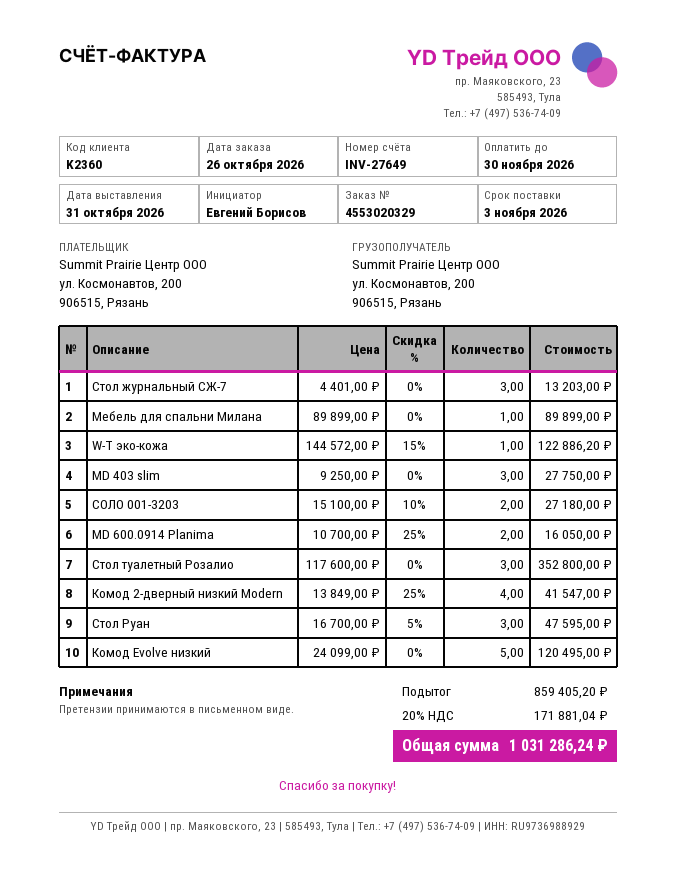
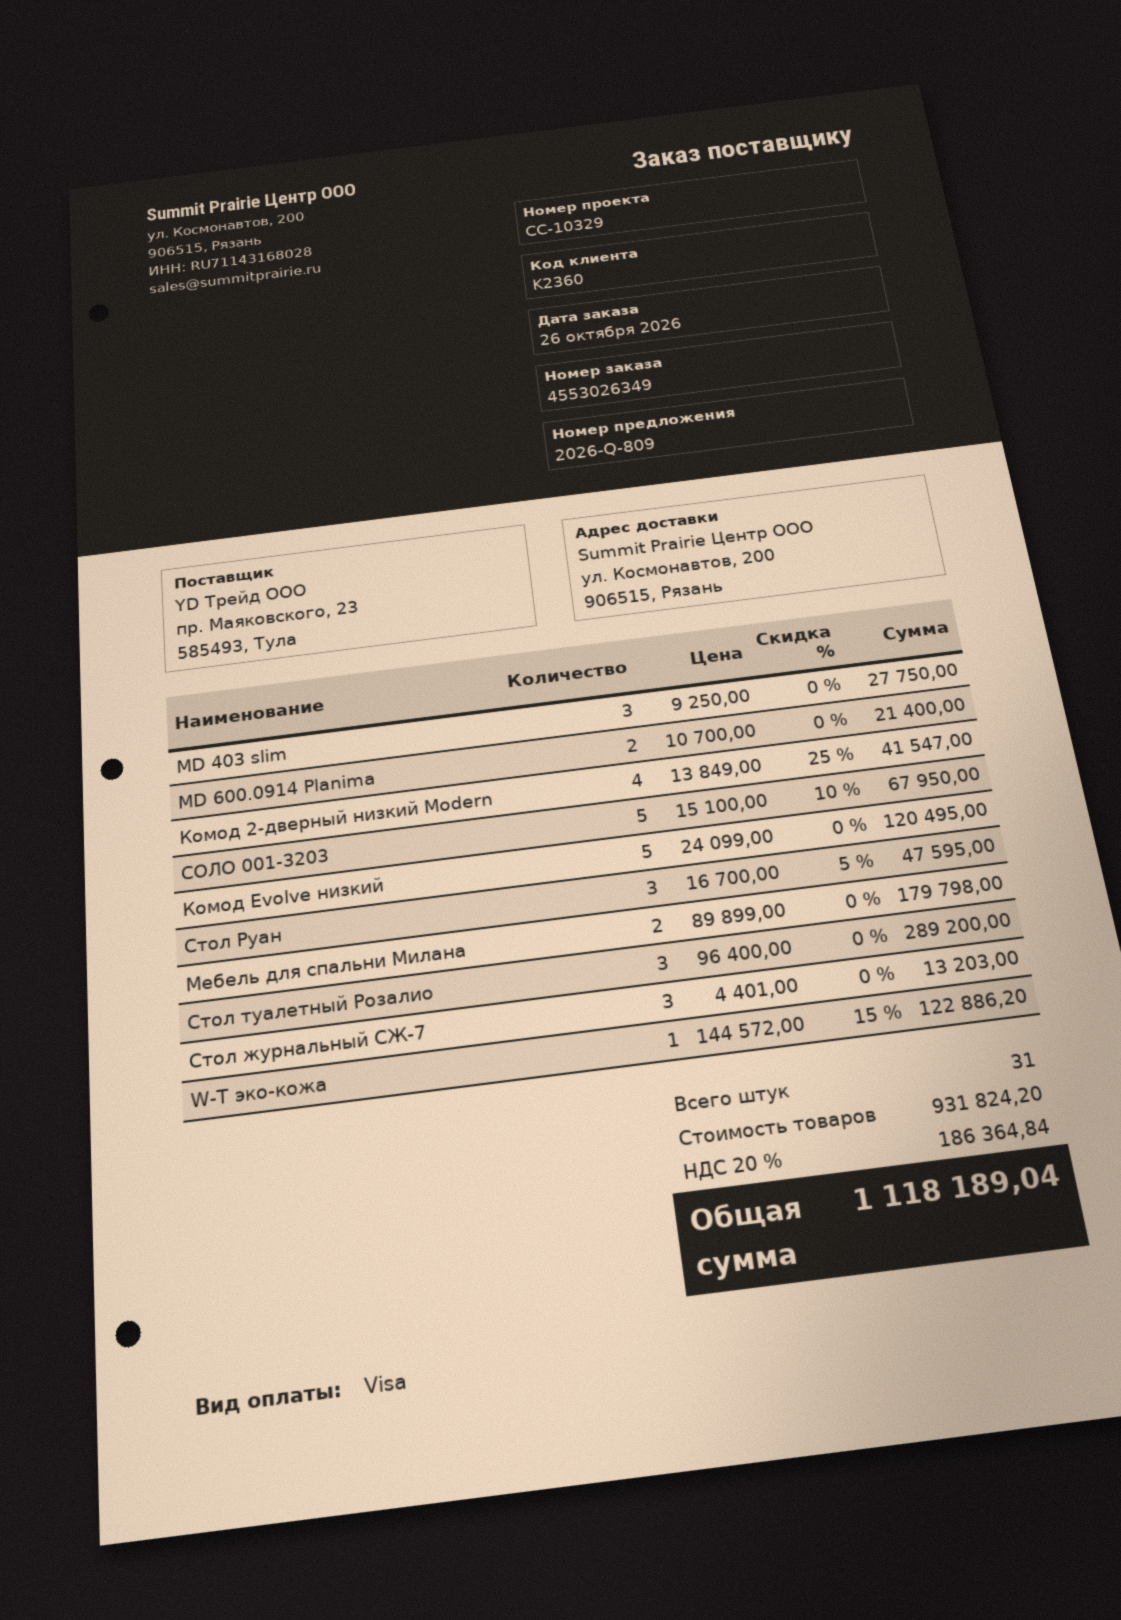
order number: 4553020329 -> 4553026349
Мебель для спальни Милана: 1 x 89899.00 = 89899.00 -> 2 x 89899.00 = 179798.00
СОЛО 001-3203: 2 x 15100.00 - 10% = 27180.00 -> 5 x 15100.00 - 10% = 67950.00
MD 600.0914 Planima: 2 x 10700.00 - 25% = 16050.00 -> 2 x 10700.00 = 21400.00
Стол туалетный Розалио: 3 x 117600.00 = 352800.00 -> 3 x 96400.00 = 289200.00
subtotal: 859405.20 -> 931824.20
tax: 20% = 171881.04 -> 20% = 186364.84
total: 1031286.24 -> 1118189.04

